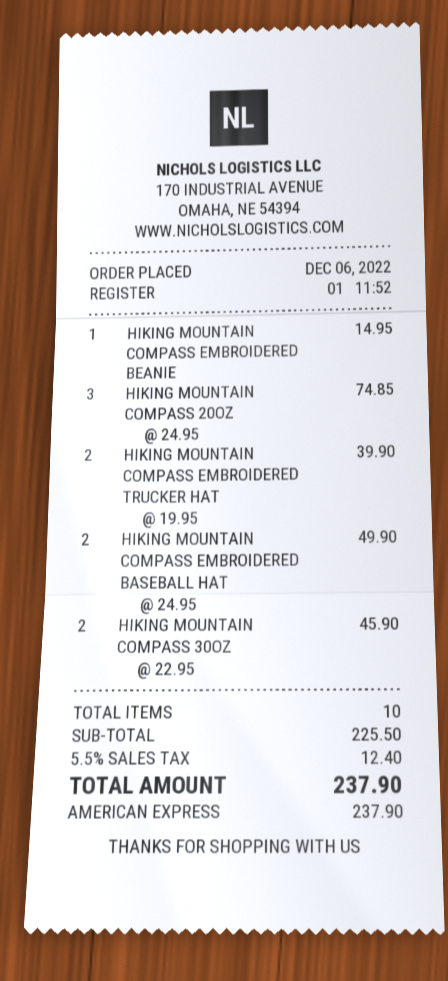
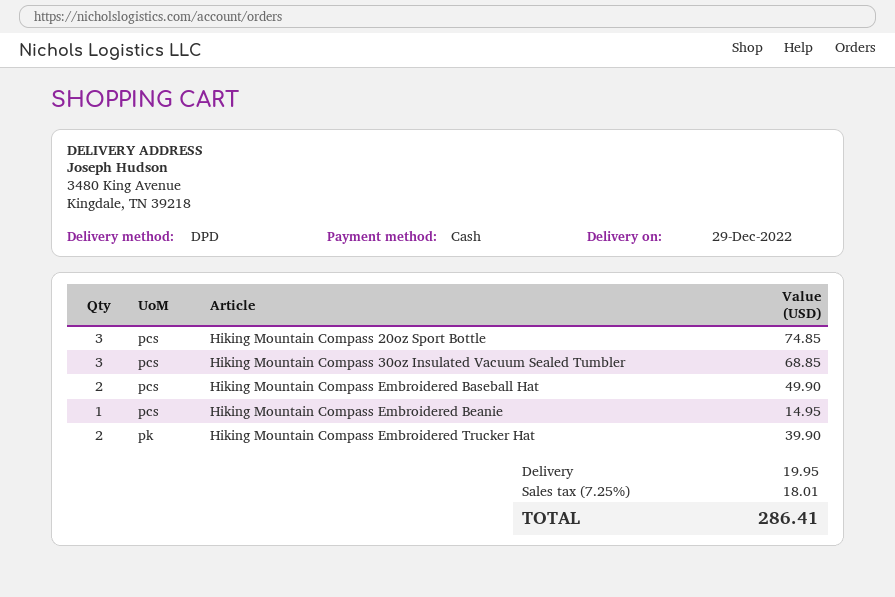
payment method: American Express -> cash
HIKING MOUNTAIN COMPASS 30OZ: 2 for 45.90 -> 3 for 68.85
shipping: none -> 19.95
tax: 5.5% = 12.40 -> 7.25% = 18.01
total: 237.90 -> 286.41

